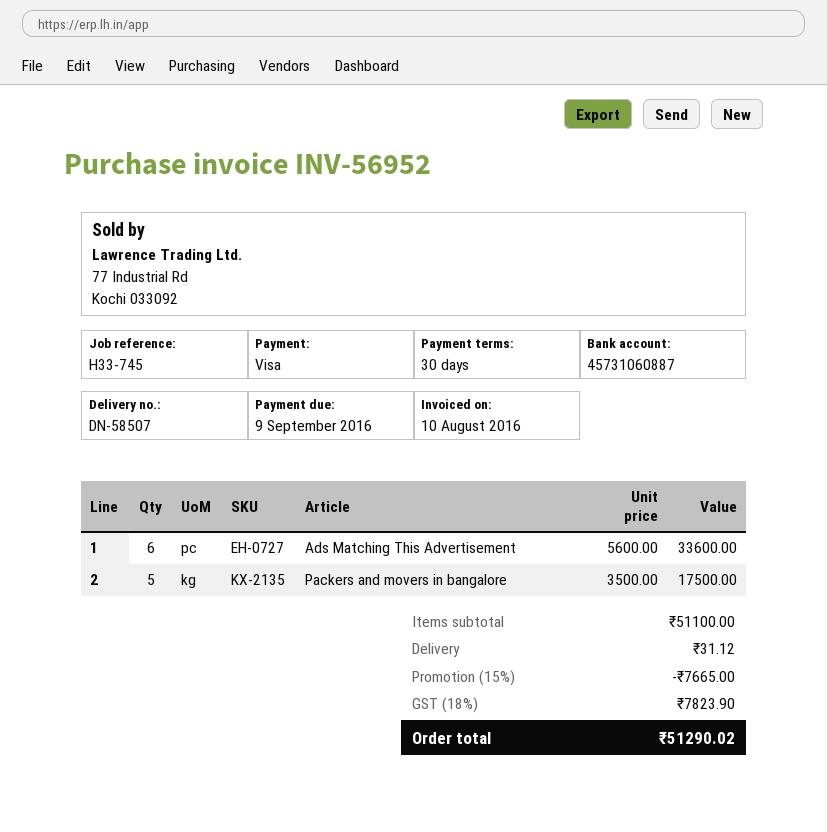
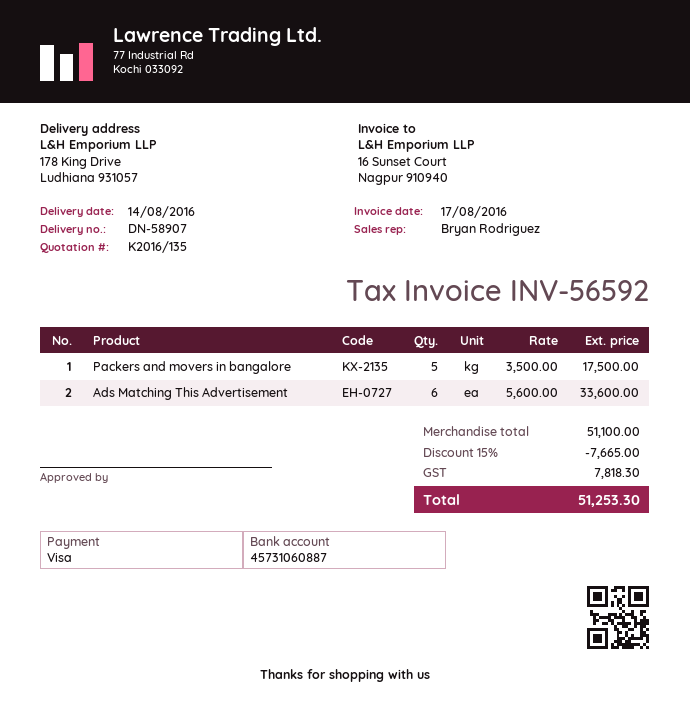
delivery note number: DN-58507 -> DN-58907
invoice number: INV-56952 -> INV-56592
invoice date: 2016-08-10 -> 2016-08-17
shipping: 31.12 -> none
tax: 7823.90 -> 7818.30
total: 51290.02 -> 51253.30

